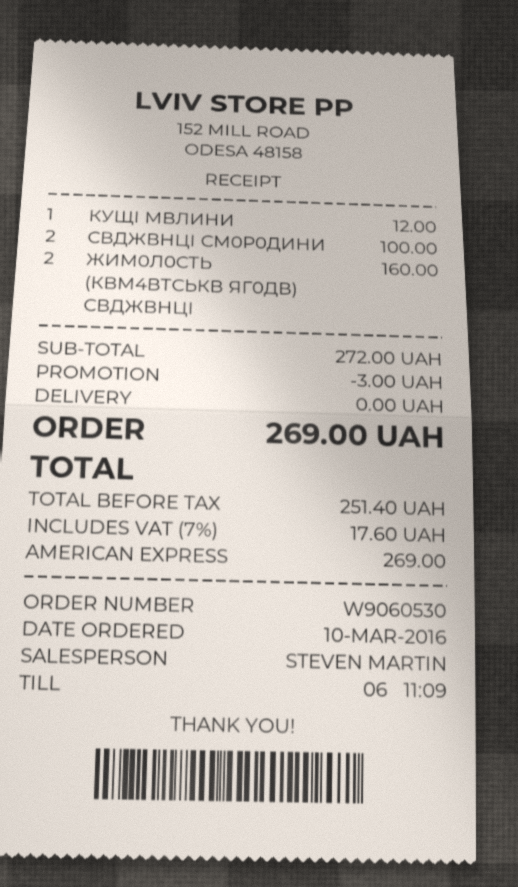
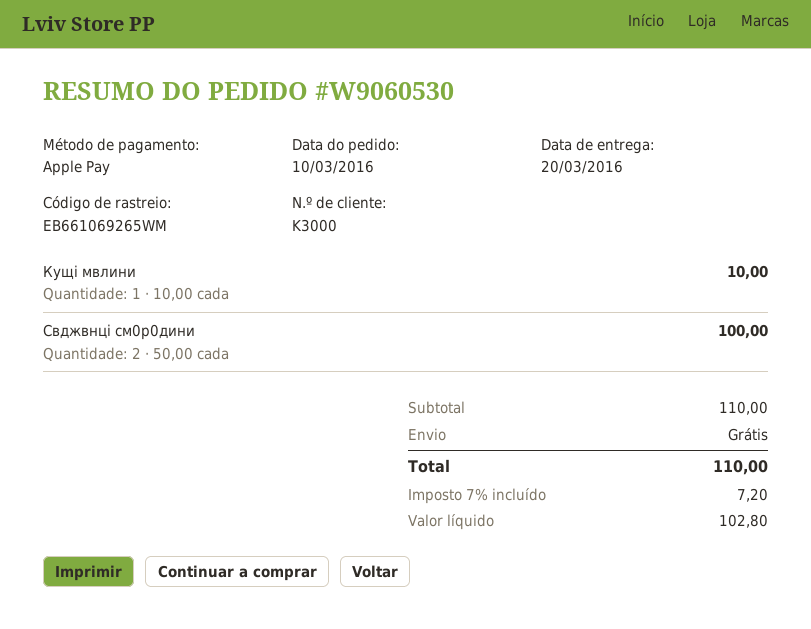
payment method: American Express -> Apple Pay
КУЩІ МВЛИНИ: 1 for 12.00 -> 1 for 10.00
ЖИМ0Л0СТЬ (КВМ4ВТСЬКВ ЯГ0ДВ) СВДЖВНЦІ: 2 for 160.00 -> none
subtotal: 272.00 -> 110.00
discount: 3.00 -> none
net: 251.40 -> 102.80
tax: 7% = 17.60 -> 7% = 7.20
total: 269.00 -> 110.00

